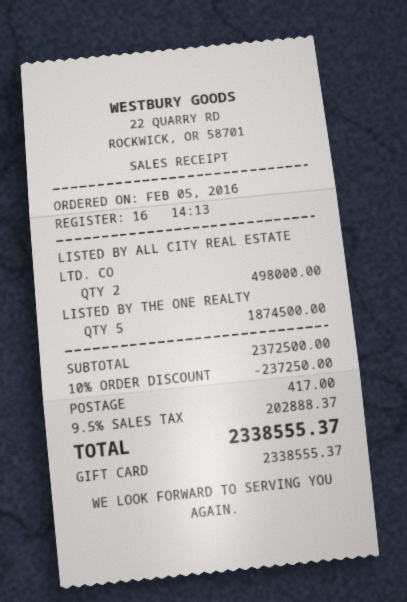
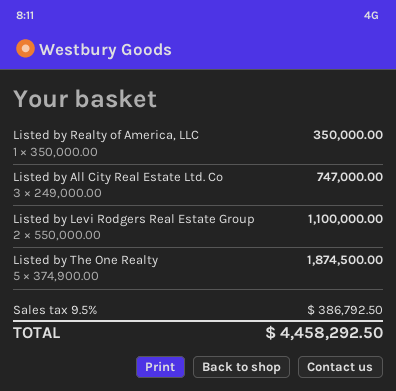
LISTED BY ALL CITY REAL ESTATE LTD. CO: 2 for 498000.00 -> 3 for 747000.00
Listed by Realty of America, LLC: none -> 1 for 350000.00
Listed by Levi Rodgers Real Estate Group: none -> 2 for 1100000.00
discount: 10% = 237250.00 -> none
shipping: 417.00 -> none
tax: 9.5% = 202888.37 -> 9.5% = 386792.50
total: 2338555.37 -> 4458292.50

